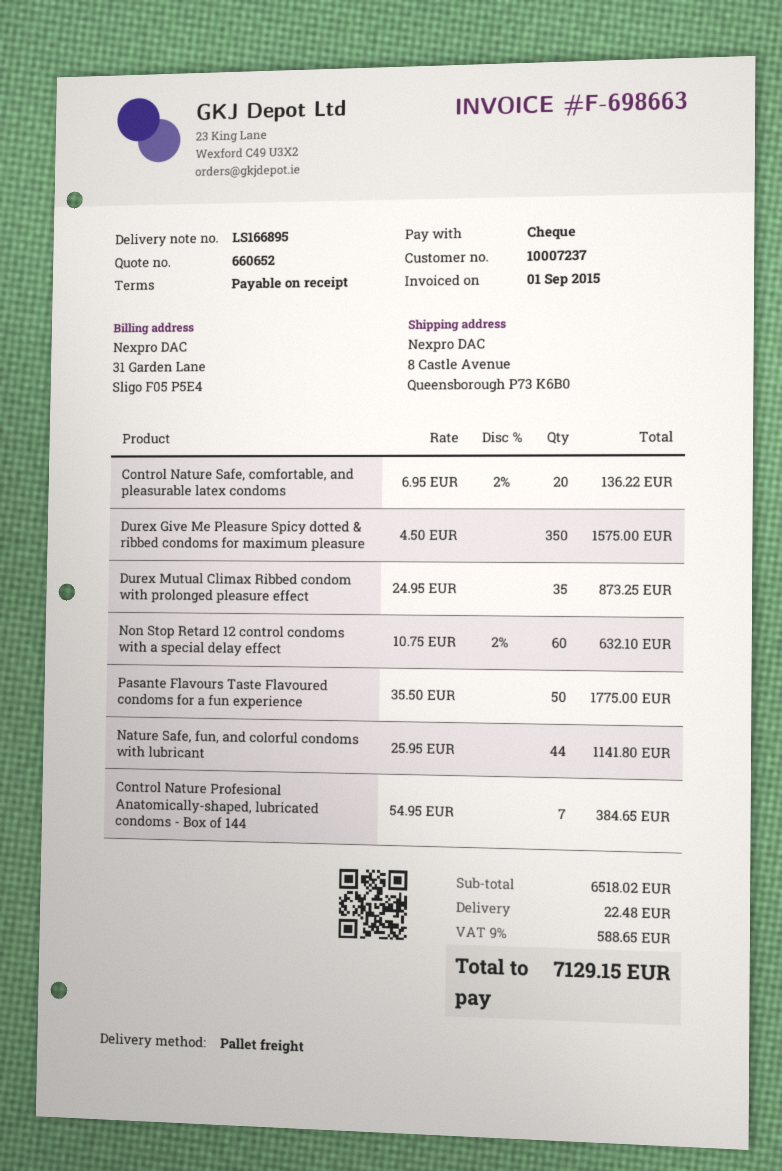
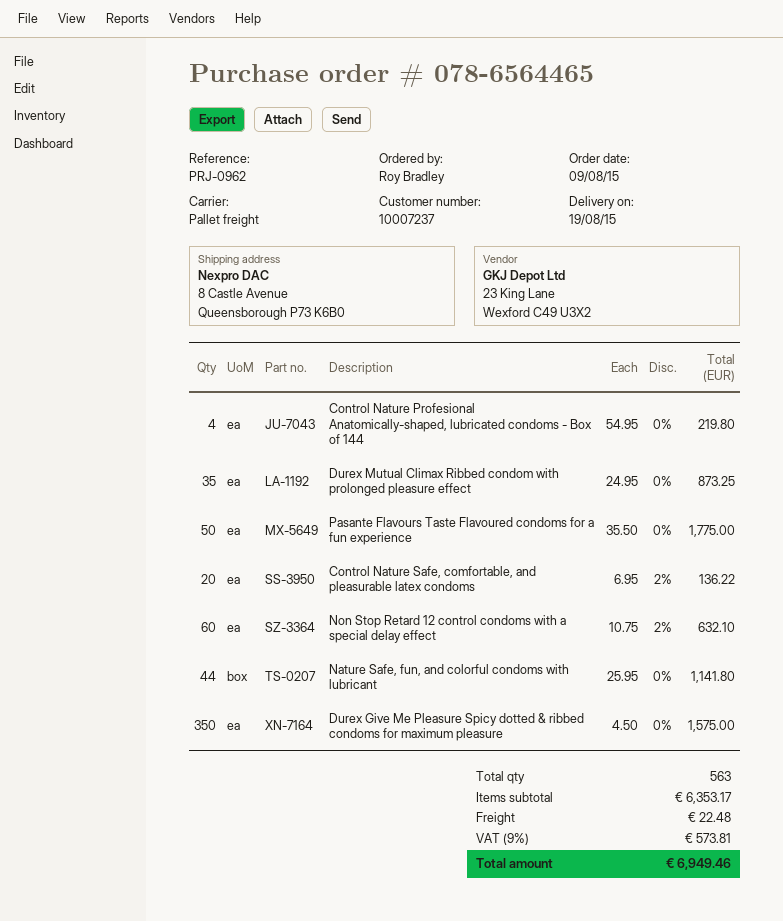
Control Nature Profesional Anatomically-shaped, lubricated condoms - Box of 144: 7 x 54.95 = 384.65 -> 4 x 54.95 = 219.80
subtotal: 6518.02 -> 6353.17
tax: 9% = 588.65 -> 9% = 573.81
total: 7129.15 -> 6949.46

